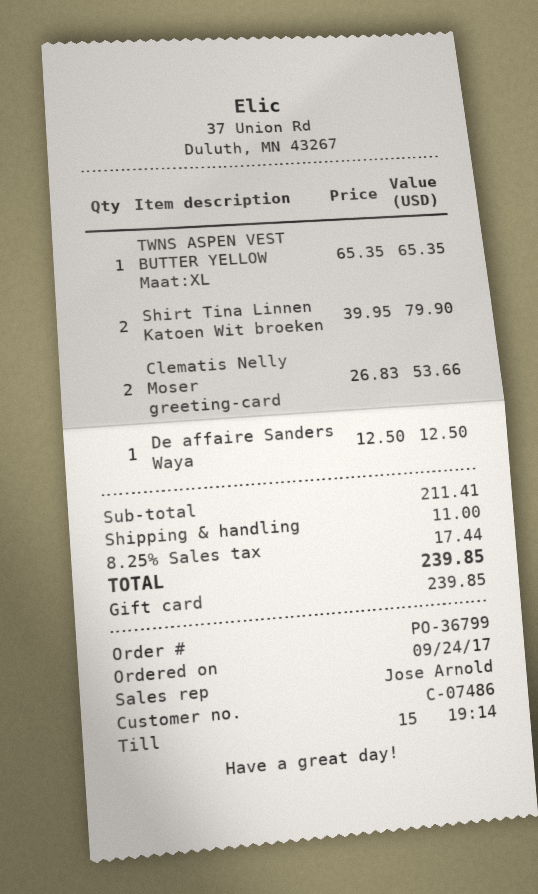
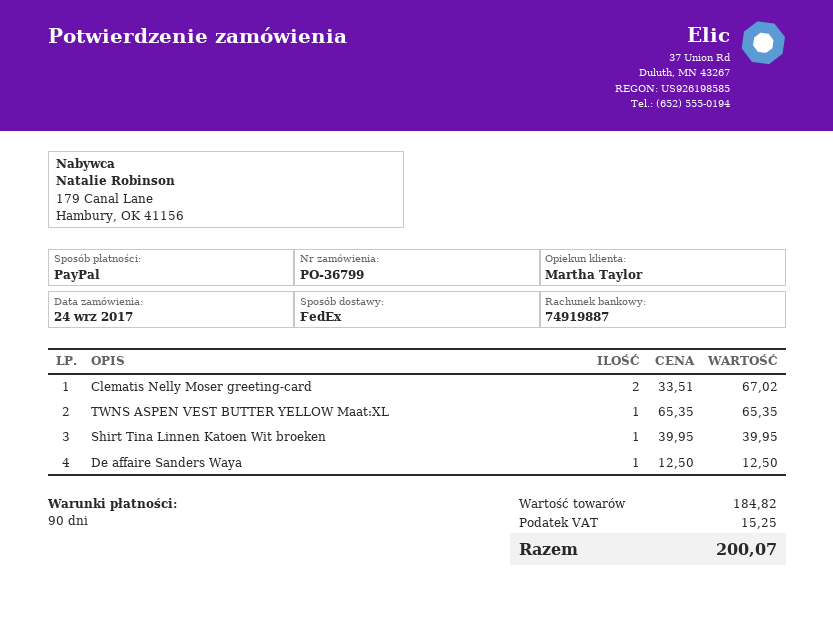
sales rep: Jose Arnold -> Martha Taylor
payment method: gift card -> PayPal
Shirt Tina Linnen Katoen Wit broeken: 2 x 39.95 = 79.90 -> 1 x 39.95 = 39.95
Clematis Nelly Moser greeting-card: 2 x 26.83 = 53.66 -> 2 x 33.51 = 67.02
subtotal: 211.41 -> 184.82
shipping: 11.00 -> none
tax: 17.44 -> 15.25
total: 239.85 -> 200.07

